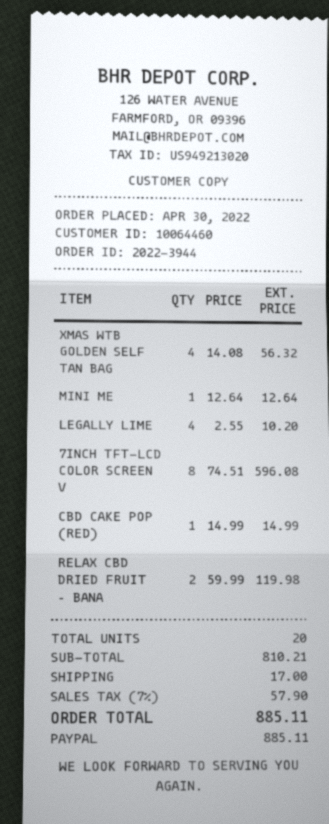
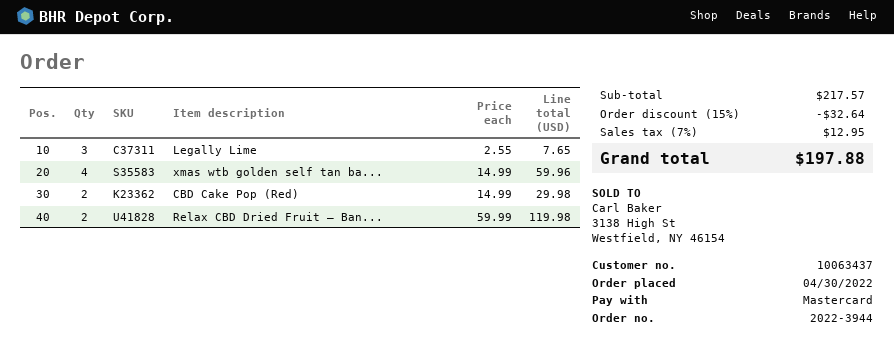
customer number: 10064460 -> 10063437
payment method: PayPal -> Mastercard
XMAS WTB GOLDEN SELF TAN BAG: 4 x 14.08 = 56.32 -> 4 x 14.99 = 59.96
MINI ME: 1 x 12.64 = 12.64 -> none
LEGALLY LIME: 4 x 2.55 = 10.20 -> 3 x 2.55 = 7.65
7INCH TFT-LCD COLOR SCREEN V: 8 x 74.51 = 596.08 -> none
CBD CAKE POP (RED): 1 x 14.99 = 14.99 -> 2 x 14.99 = 29.98
subtotal: 810.21 -> 217.57
discount: none -> 15% = 32.64
shipping: 17.00 -> none
tax: 7% = 57.90 -> 7% = 12.95
total: 885.11 -> 197.88

